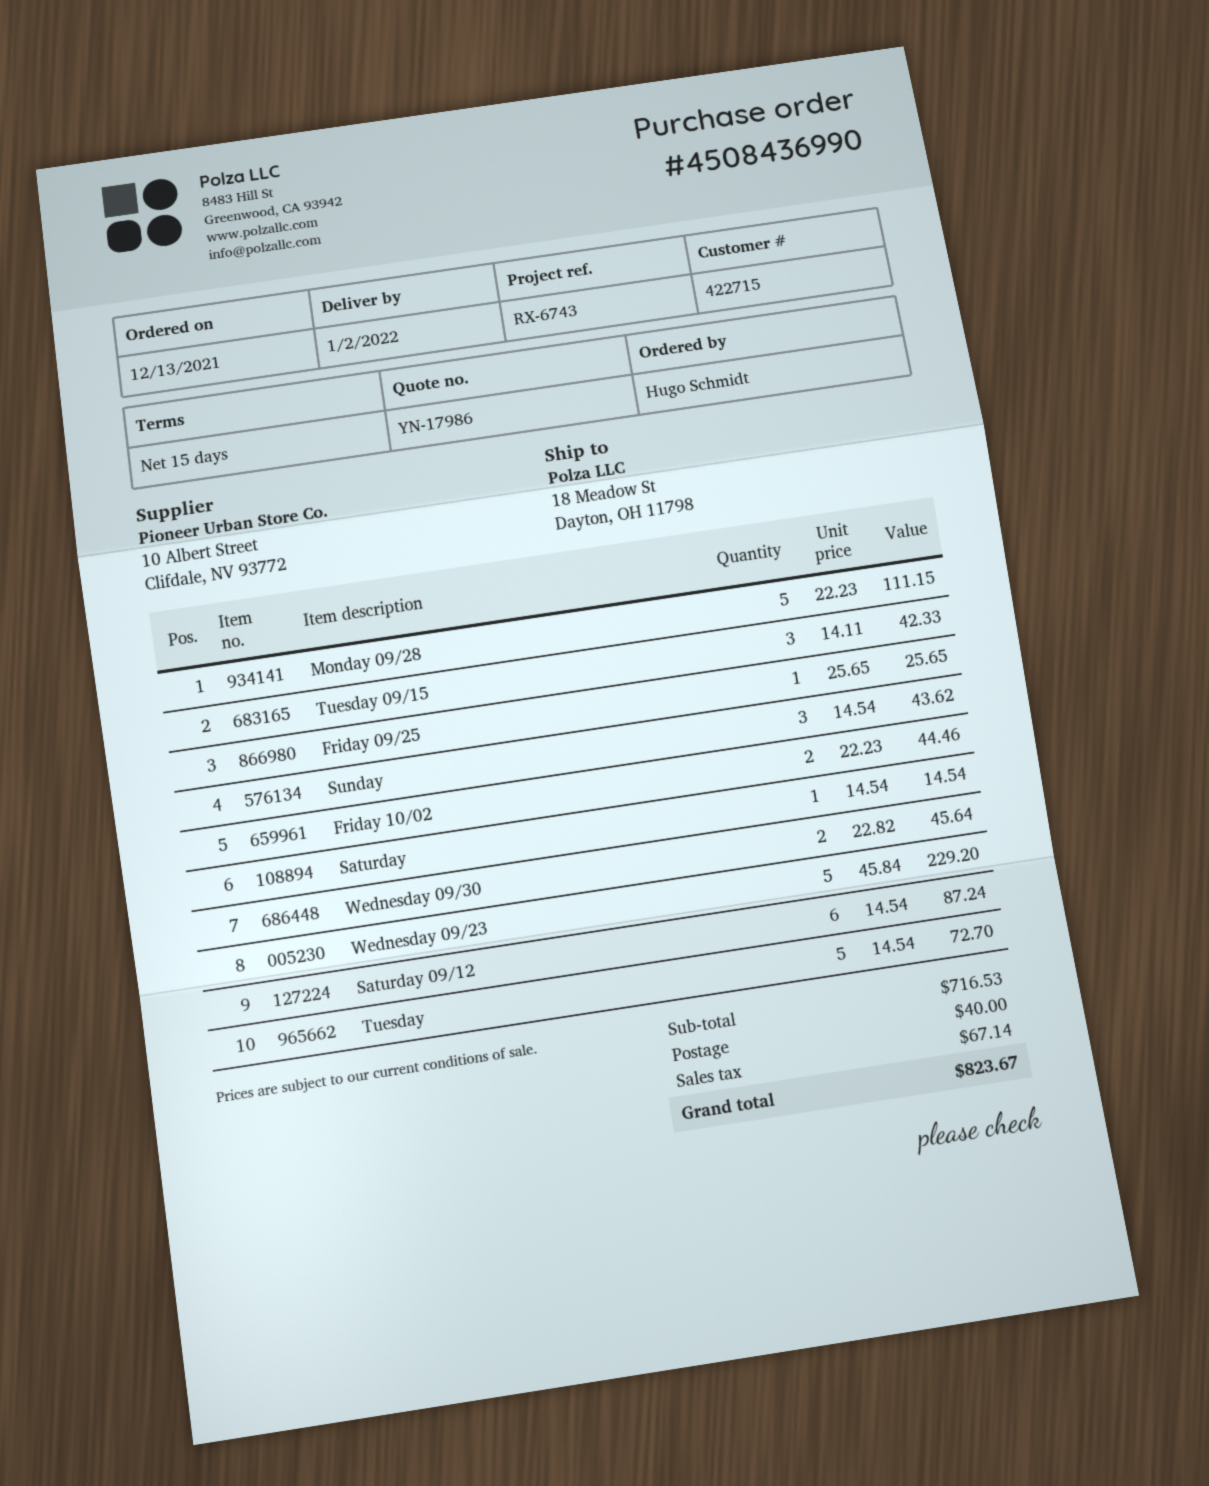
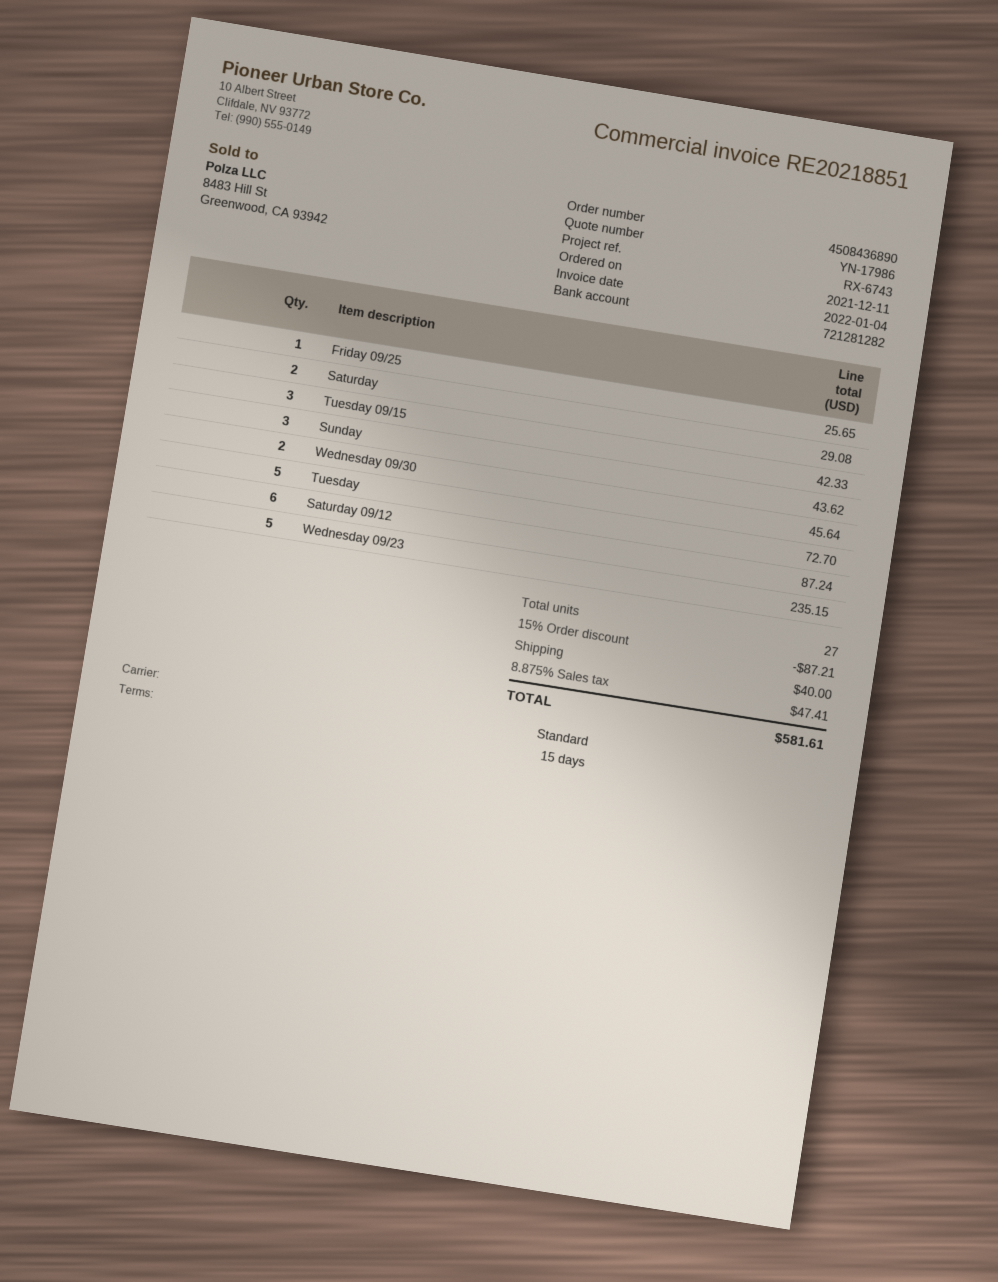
order number: 4508436990 -> 4508436890
order date: 2021-12-13 -> 2021-12-11
Monday 09/28: 5 for 111.15 -> none
Friday 10/02: 2 for 44.46 -> none
Saturday: 1 for 14.54 -> 2 for 29.08
Wednesday 09/23: 5 for 229.20 -> 5 for 235.15
discount: none -> 15% = 87.21
tax: 67.14 -> 47.41
total: 823.67 -> 581.61

